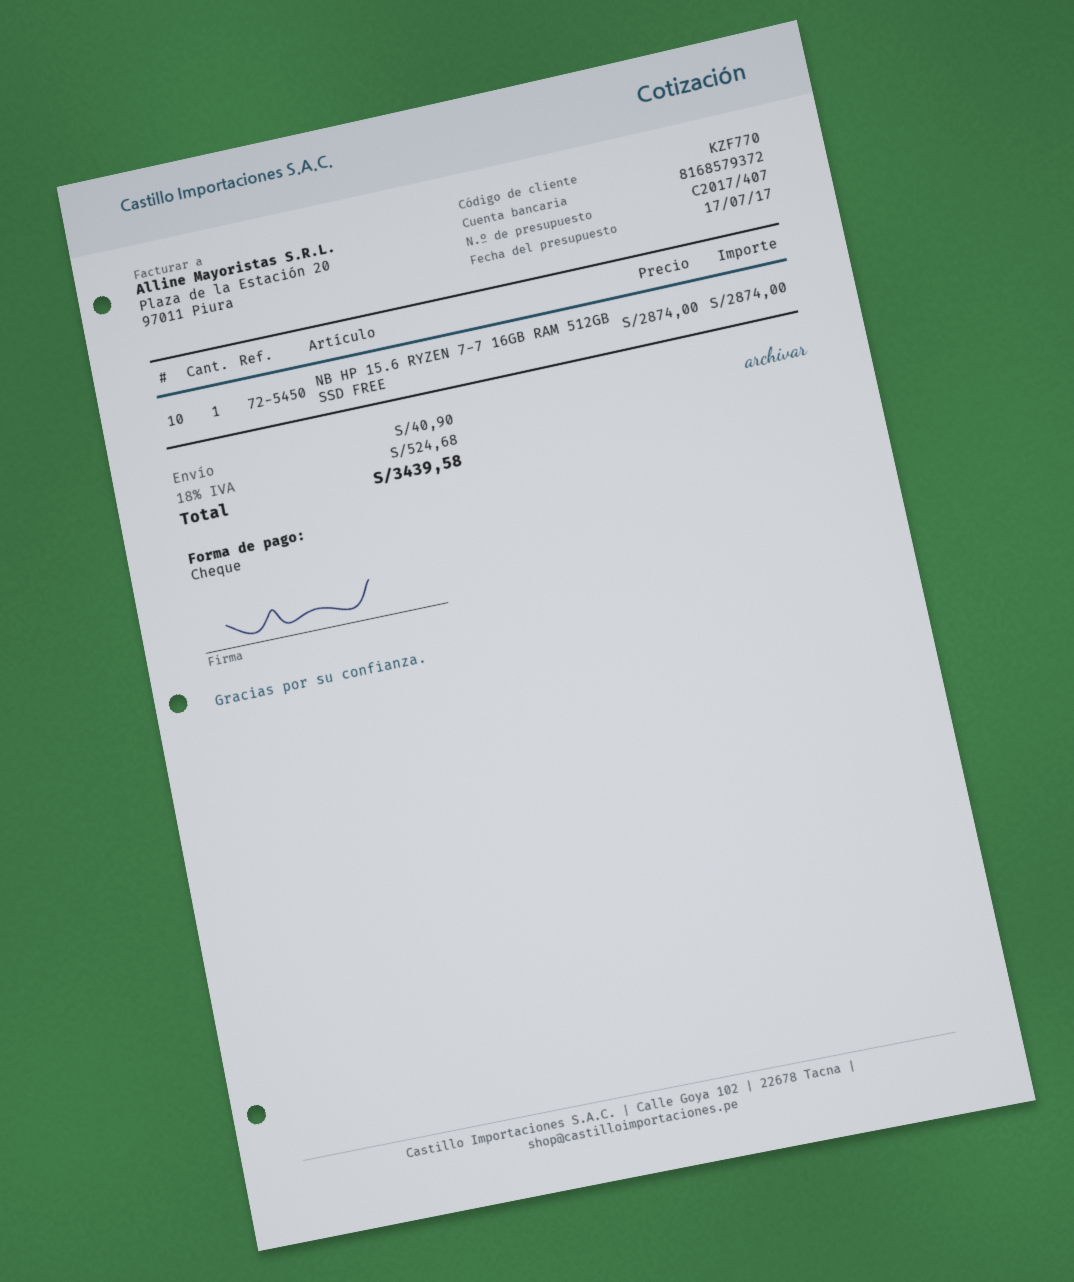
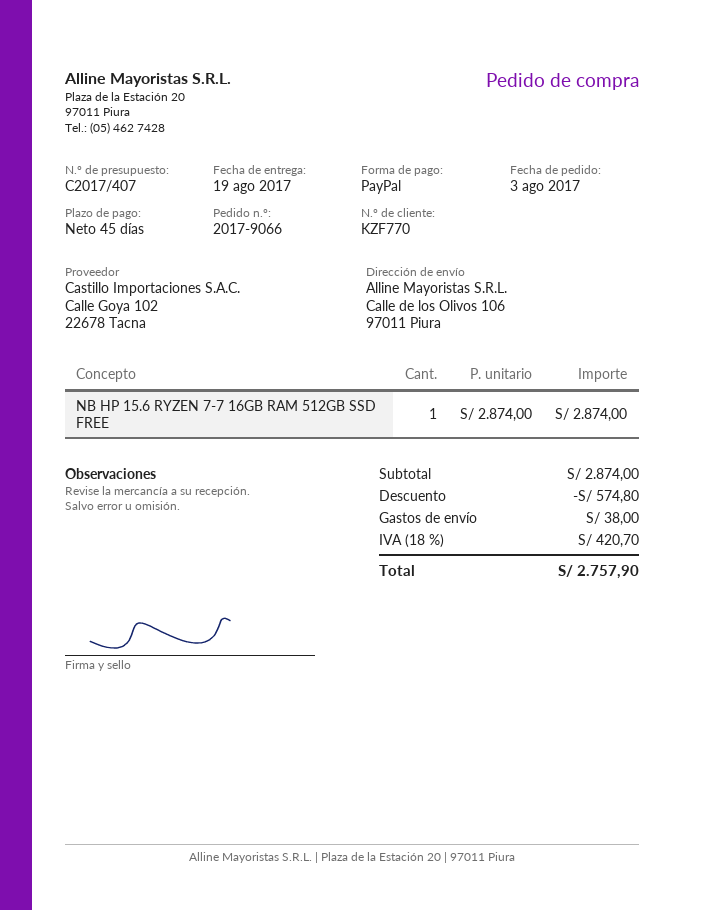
payment method: cheque -> PayPal
discount: none -> 574.80
shipping: 40.90 -> 38.00
tax: 18% = 524.68 -> 18% = 420.70
total: 3439.58 -> 2757.90

